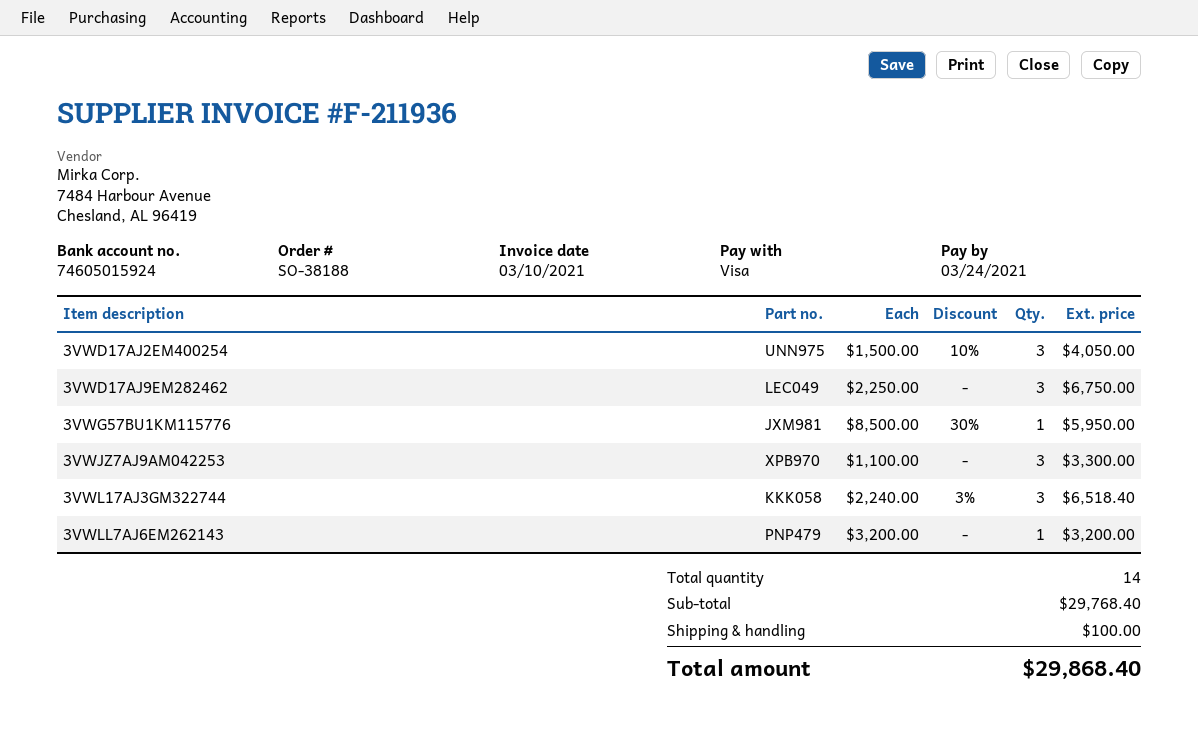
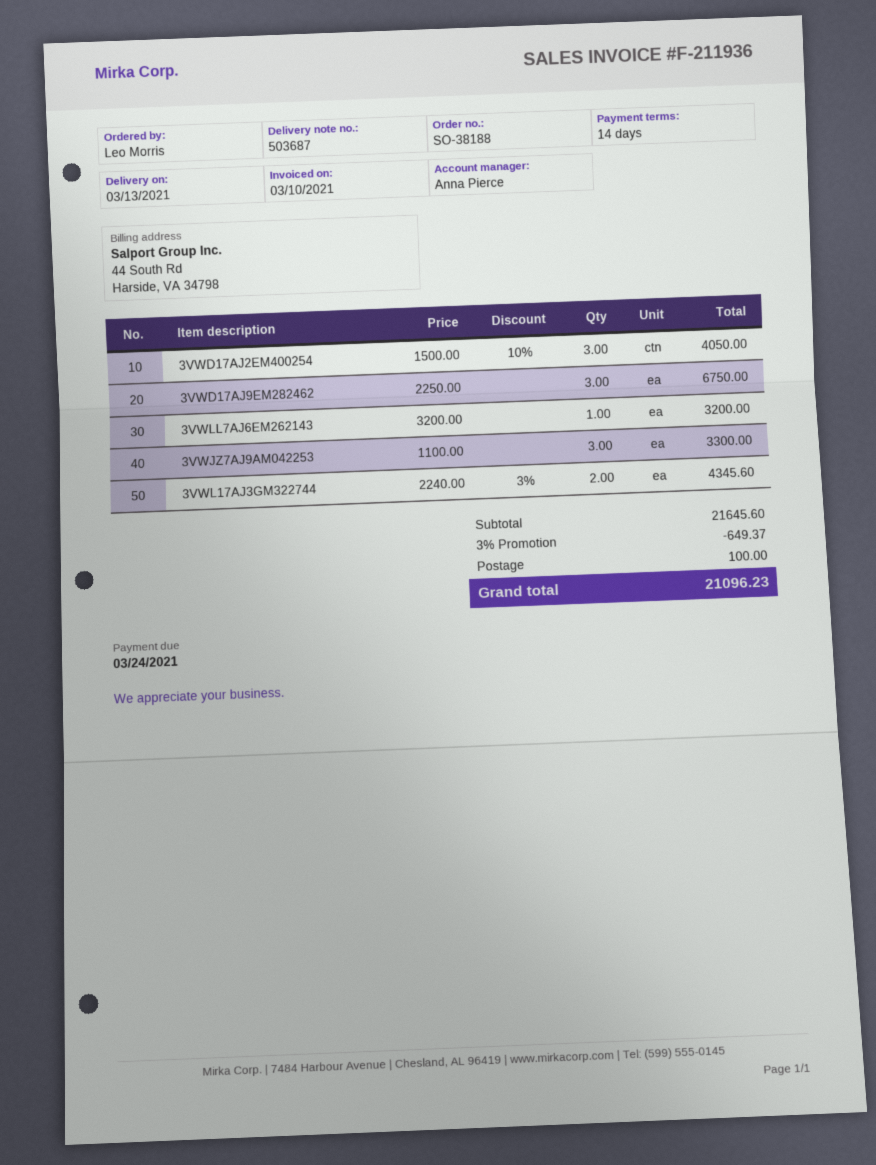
3VWG57BU1KM115776: 1 x 8500.00 - 30% = 5950.00 -> none
3VWL17AJ3GM322744: 3 x 2240.00 - 3% = 6518.40 -> 2 x 2240.00 - 3% = 4345.60
subtotal: 29768.40 -> 21645.60
discount: none -> 3% = 649.37
total: 29868.40 -> 21096.23

